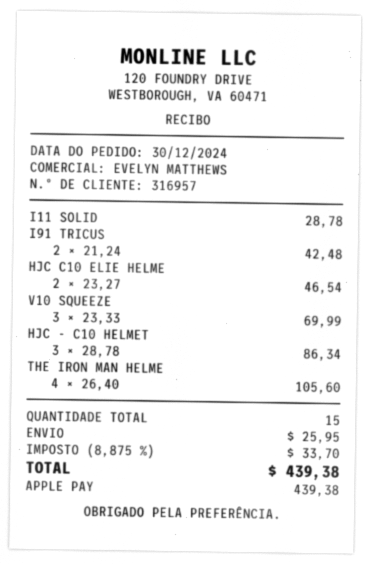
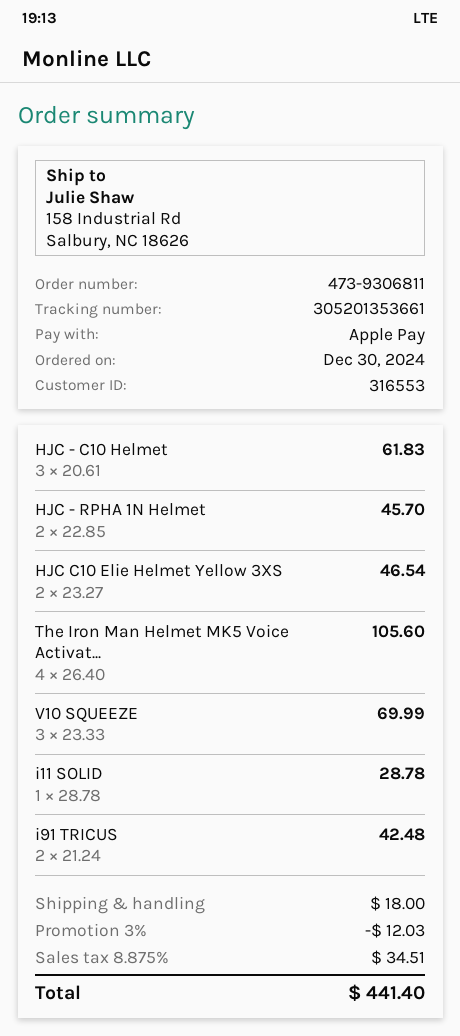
customer number: 316957 -> 316553
HJC - C10 HELMET: 3 x 28.78 = 86.34 -> 3 x 20.61 = 61.83
HJC - RPHA 1N Helmet: none -> 2 x 22.85 = 45.70
discount: none -> 3% = 12.03
shipping: 25.95 -> 18.00
tax: 8.875% = 33.70 -> 8.875% = 34.51
total: 439.38 -> 441.40

